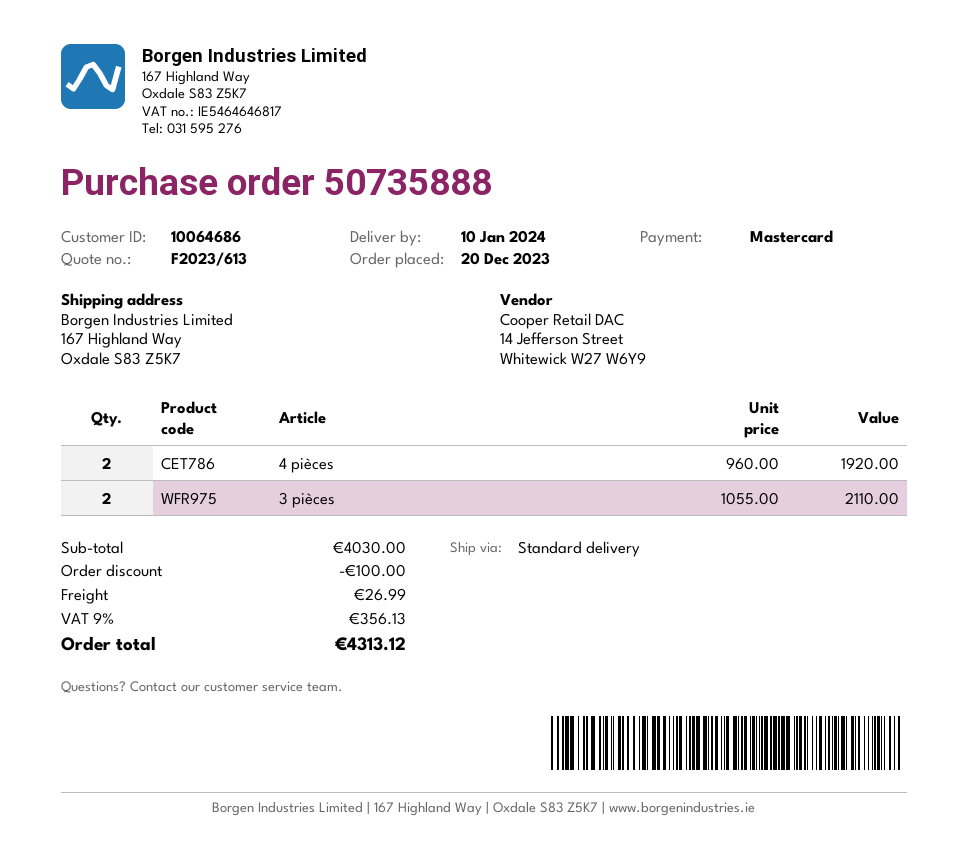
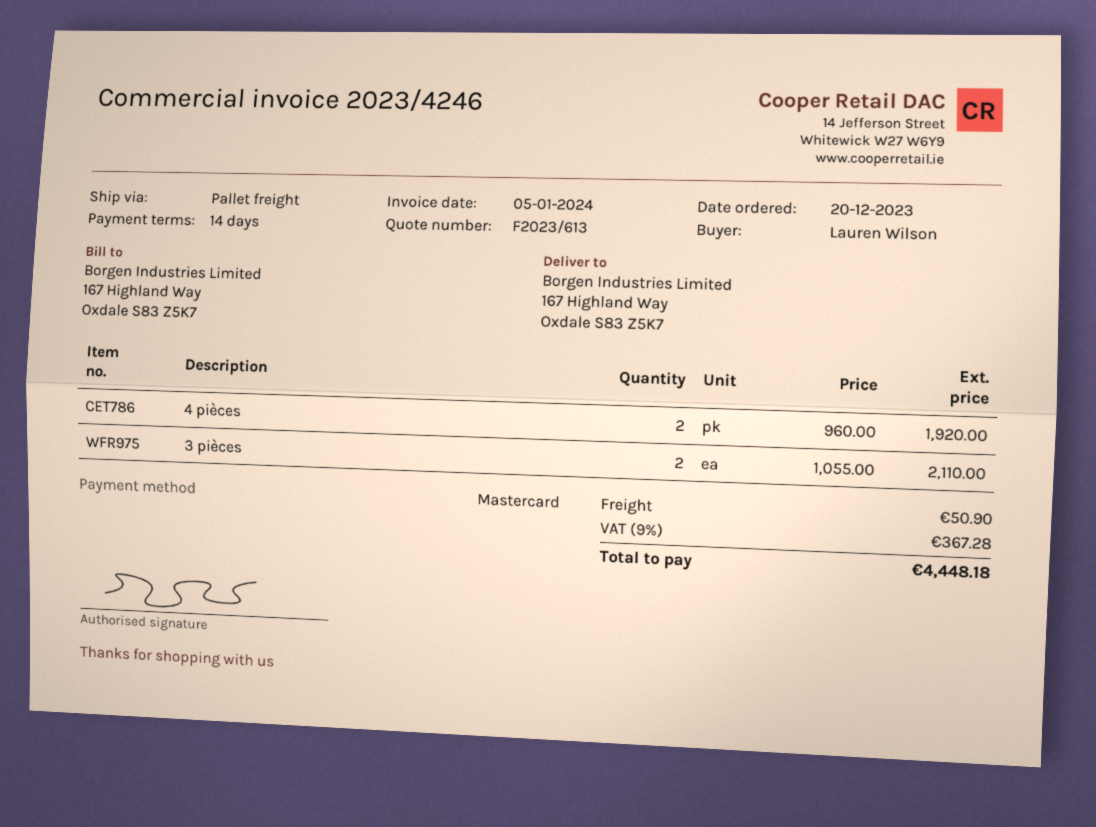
shipping method: standard -> pallet freight
discount: 100.00 -> none
shipping: 26.99 -> 50.90
tax: 9% = 356.13 -> 9% = 367.28
total: 4313.12 -> 4448.18

